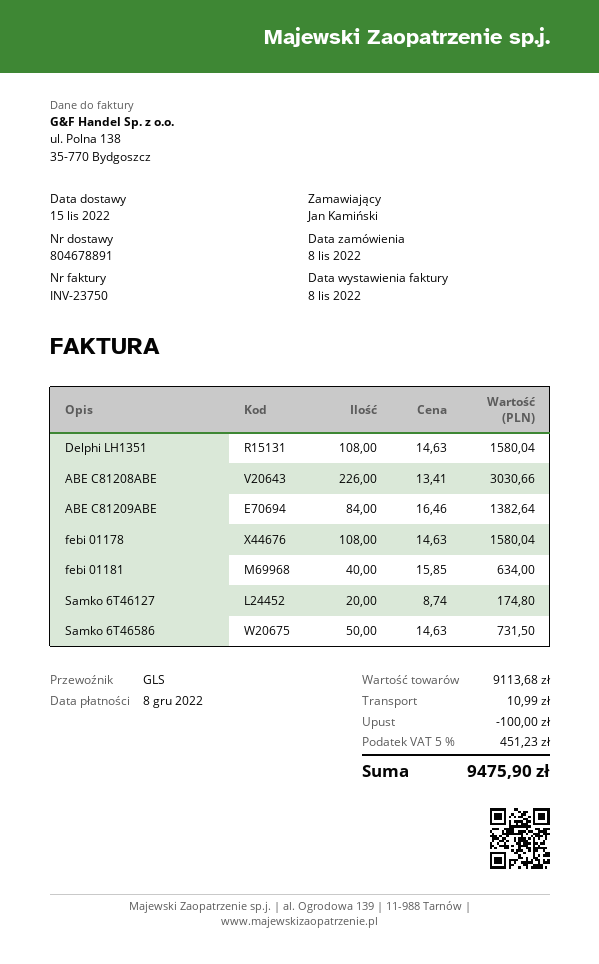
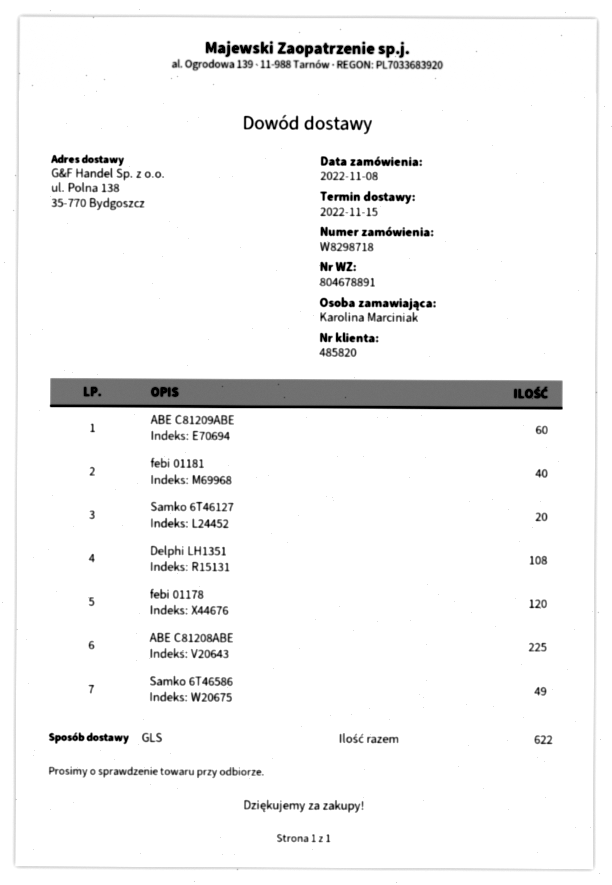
ordered by: Jan Kamiński -> Karolina Marciniak
ABE C81208ABE: 226 -> 225
ABE C81209ABE: 84 -> 60
febi 01178: 108 -> 120
Samko 6T46586: 50 -> 49

